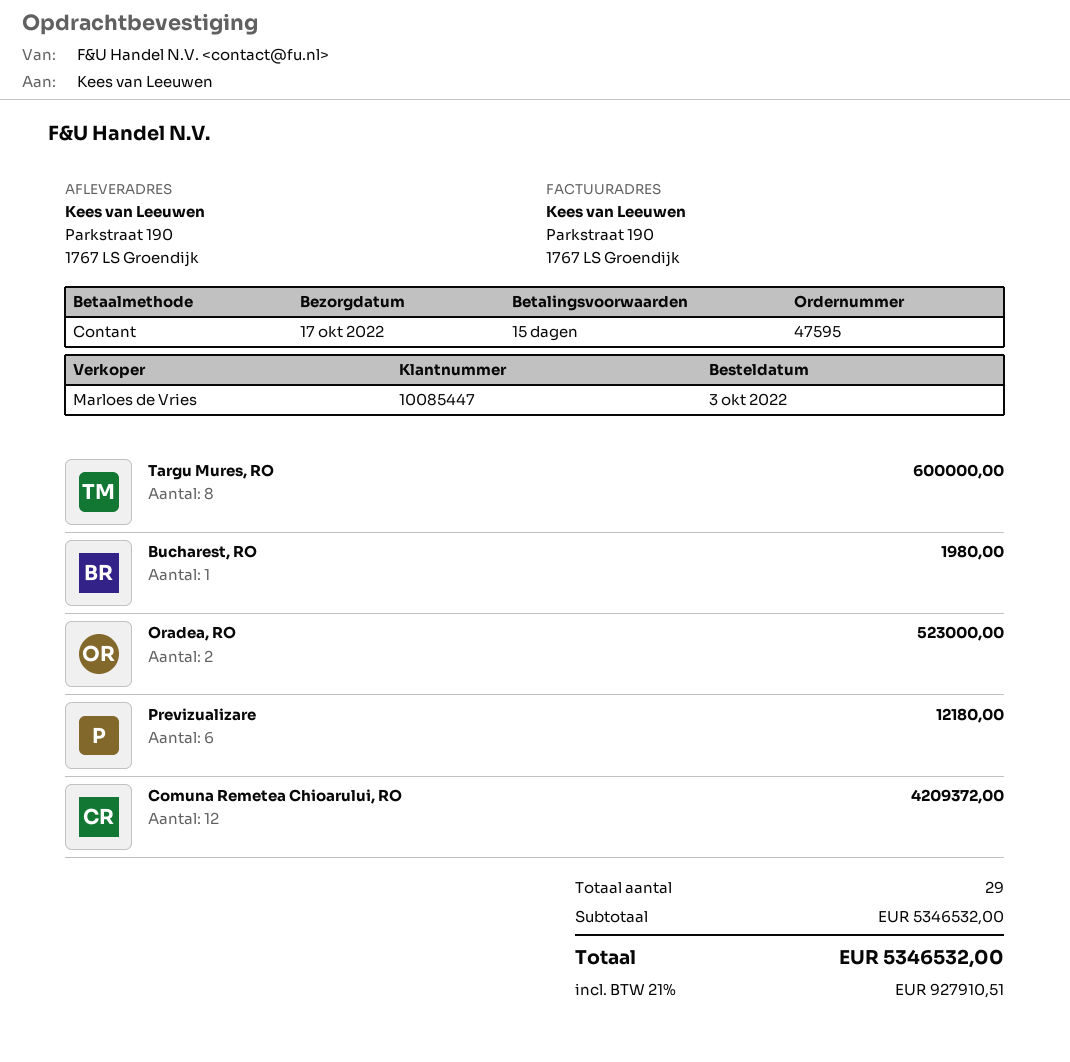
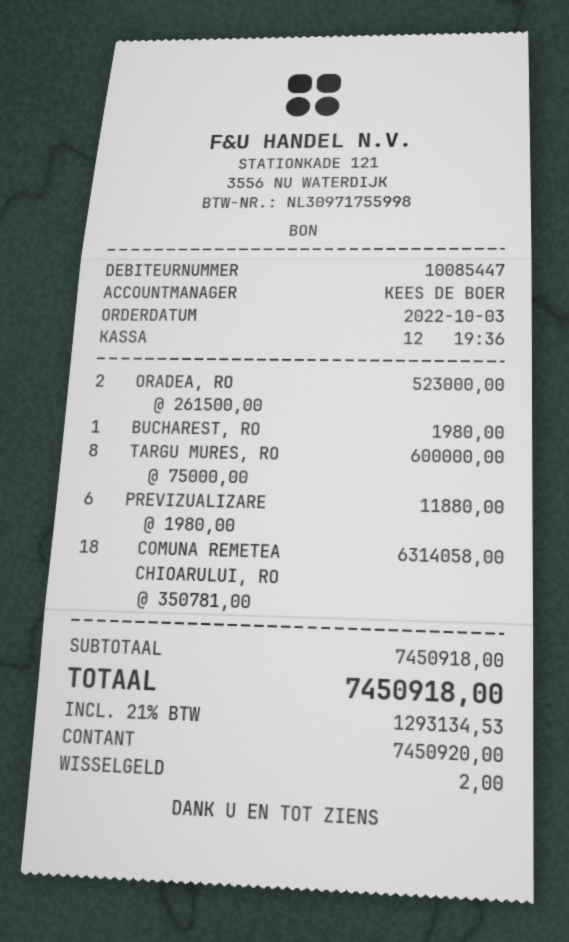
sales rep: Marloes de Vries -> KEES DE BOER
Previzualizare: 6 for 12180.00 -> 6 for 11880.00
Comuna Remetea Chioarului, RO: 12 for 4209372.00 -> 18 for 6314058.00
subtotal: 5346532.00 -> 7450918.00
tax: 21% = 927910.51 -> 21% = 1293134.53
total: 5346532.00 -> 7450918.00

